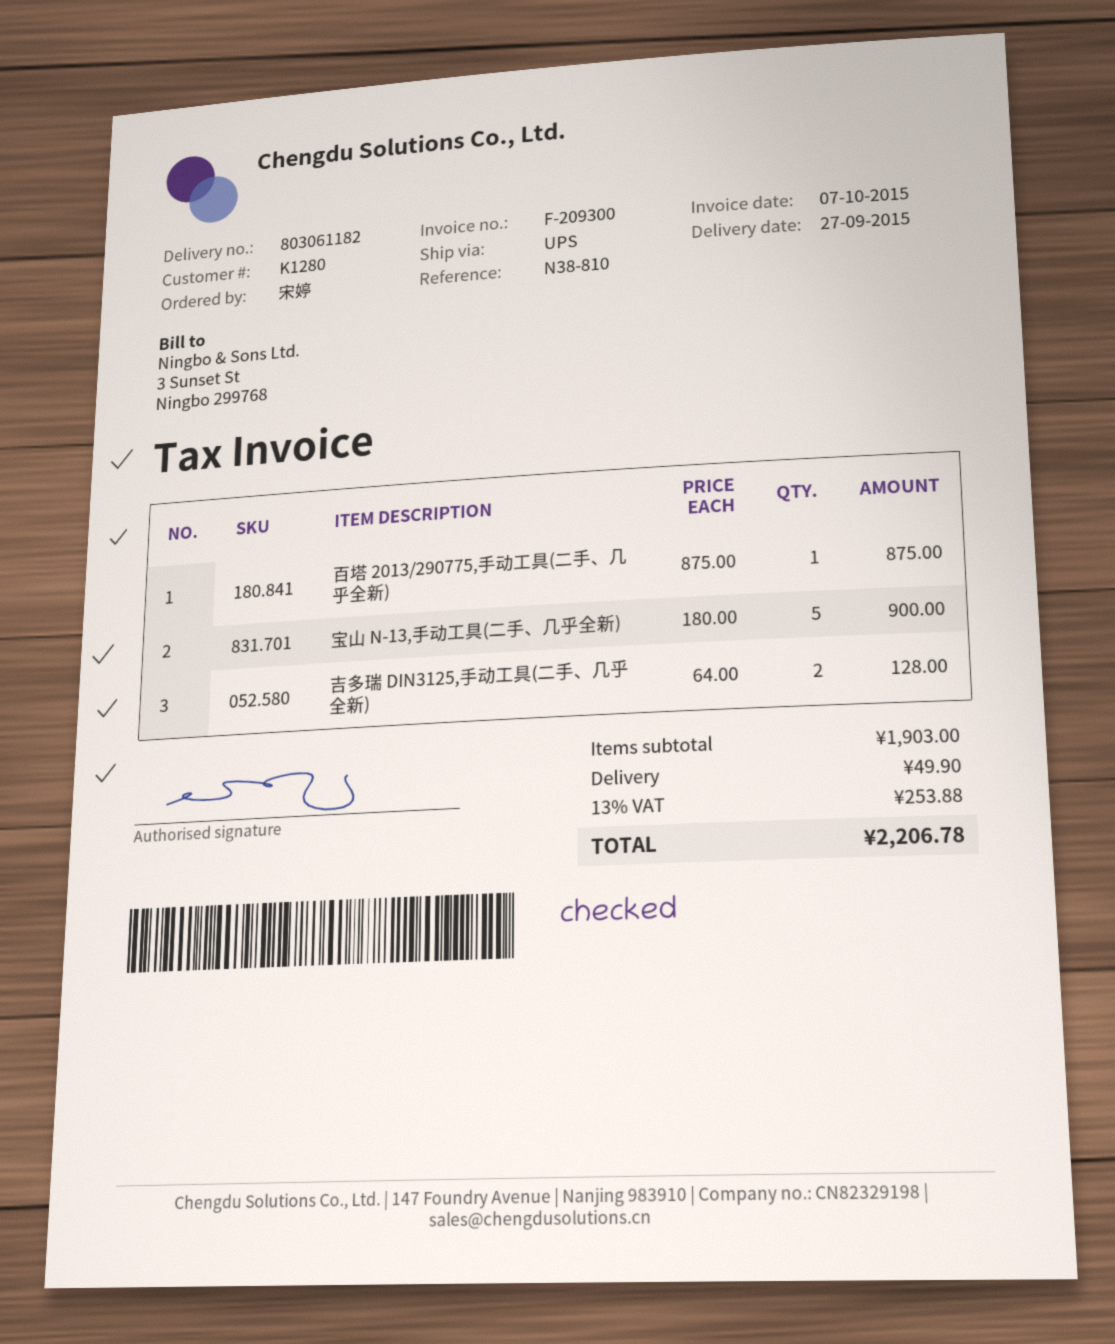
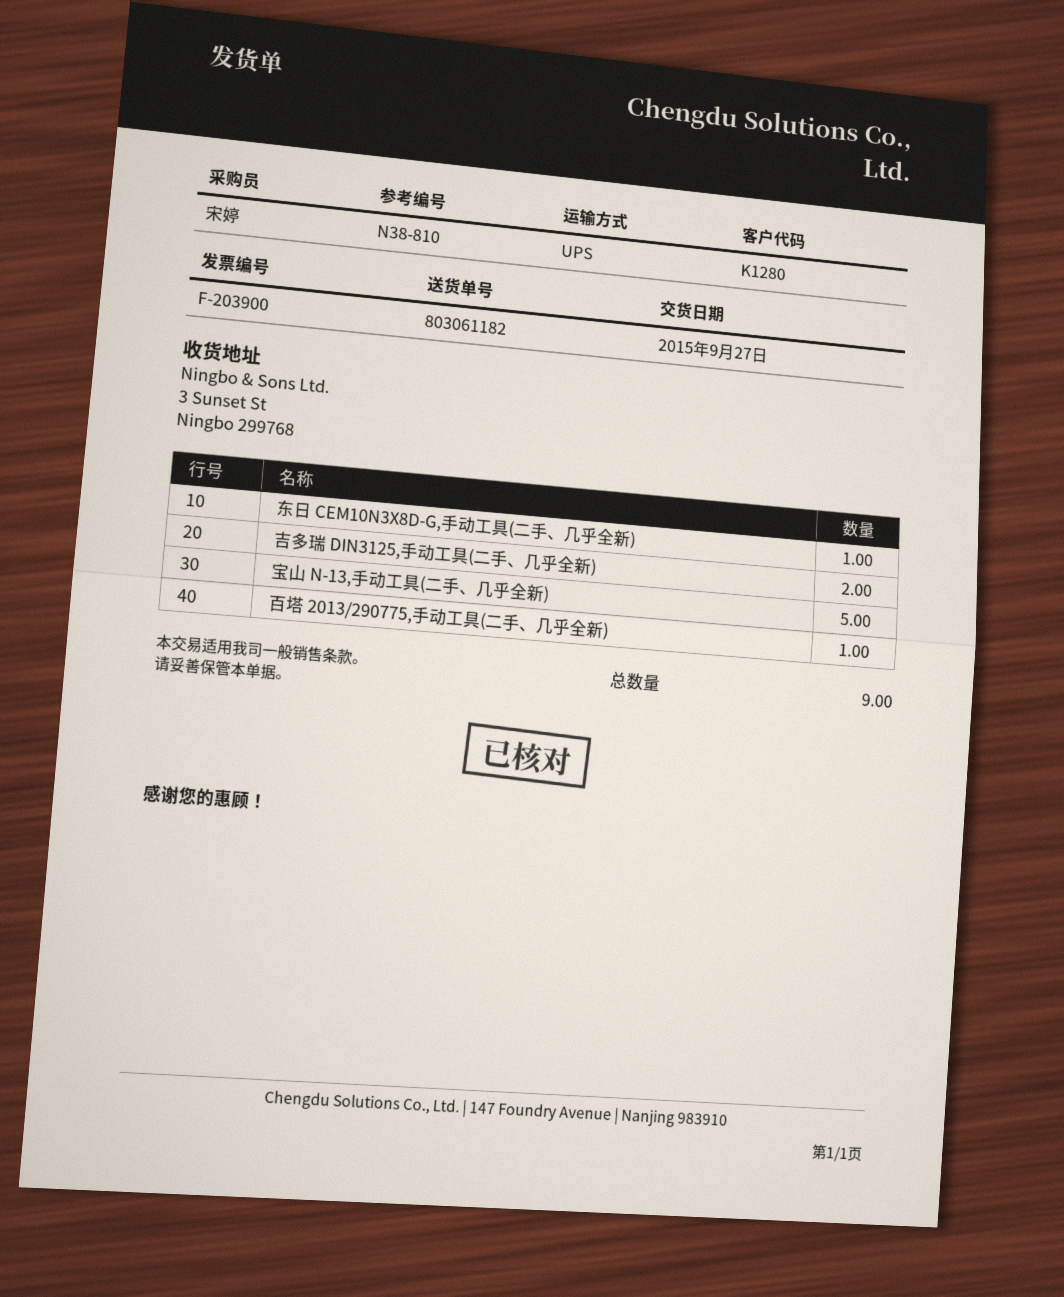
invoice number: F-209300 -> F-203900
东日 CEM10N3X8D-G,手动工具(二手、几乎全新): none -> 1

